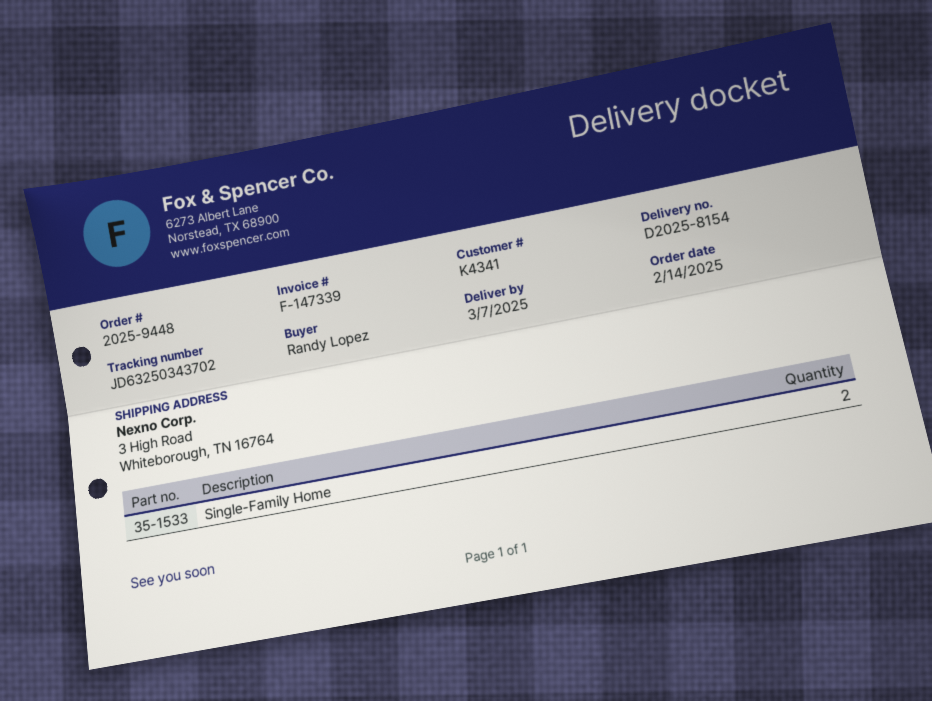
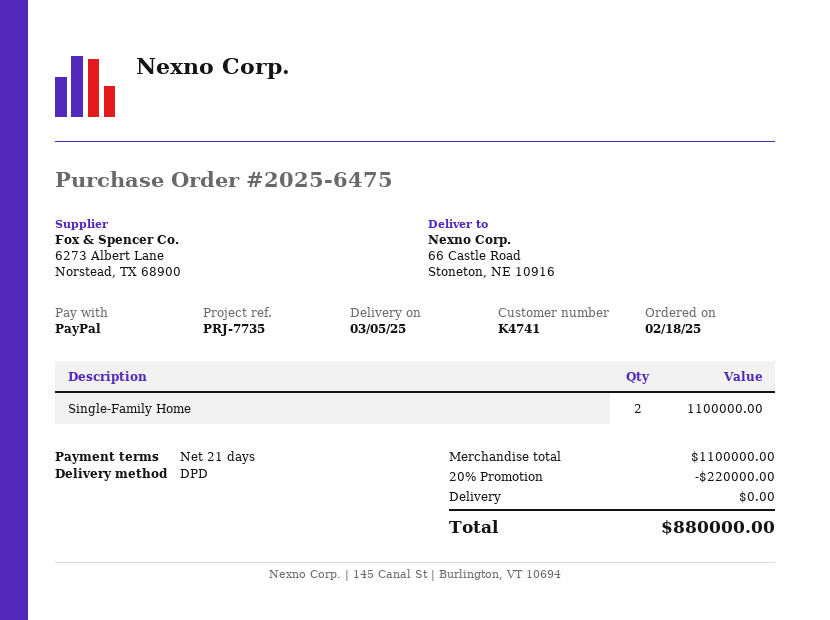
order number: 2025-9448 -> 2025-6475
order date: 2025-02-14 -> 2025-02-18
delivery date: 2025-03-07 -> 2025-03-05
customer number: K4341 -> K4741
ship to: 3 High Road, Whiteborough, TN 16764 -> 66 Castle Road, Stoneton, NE 10916

